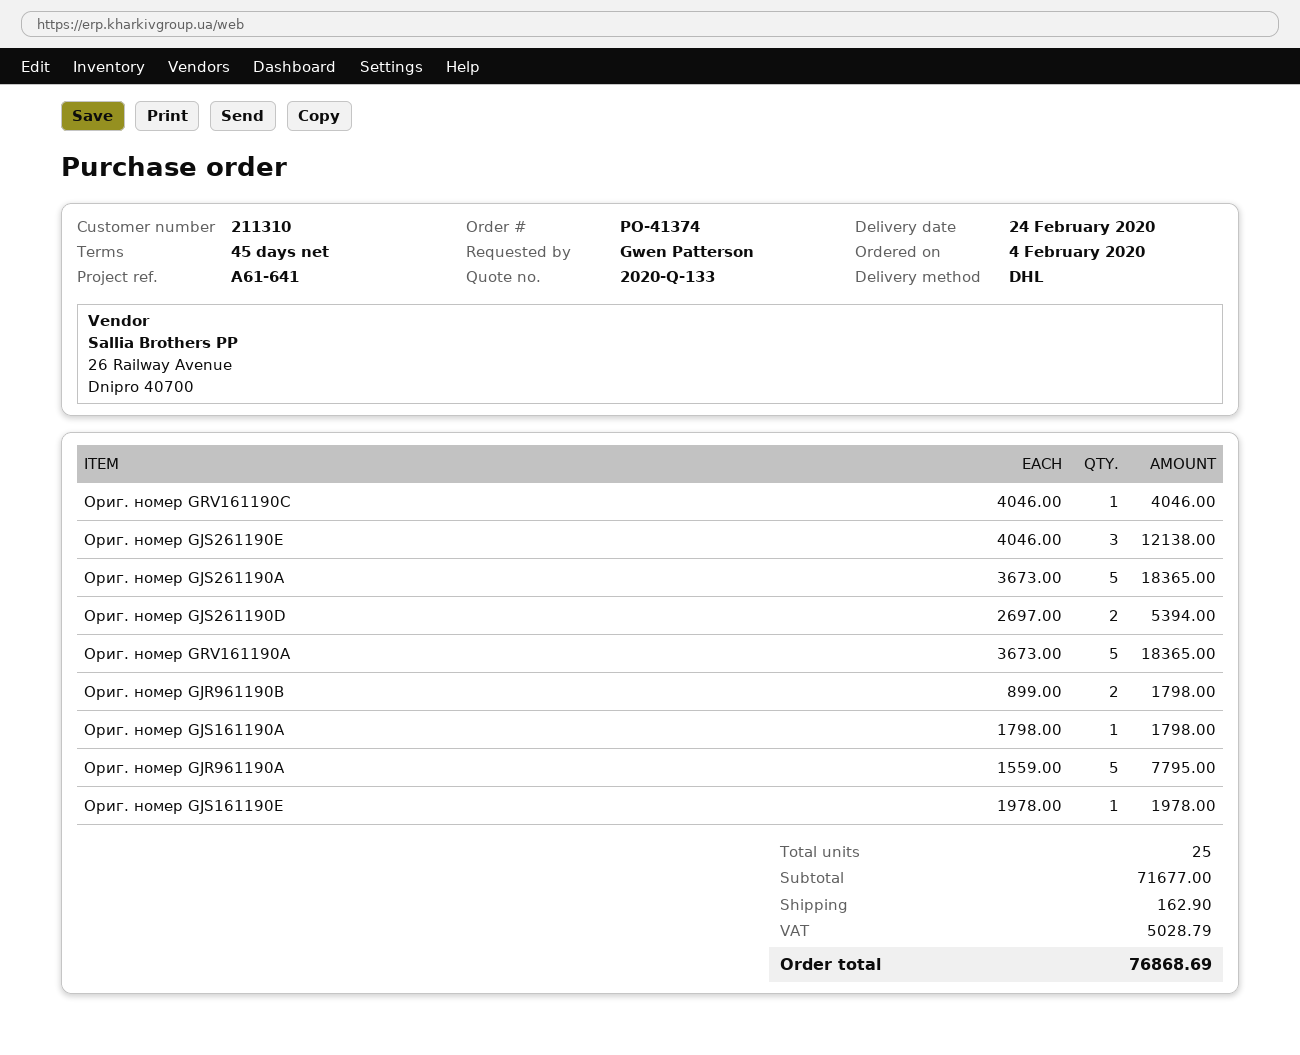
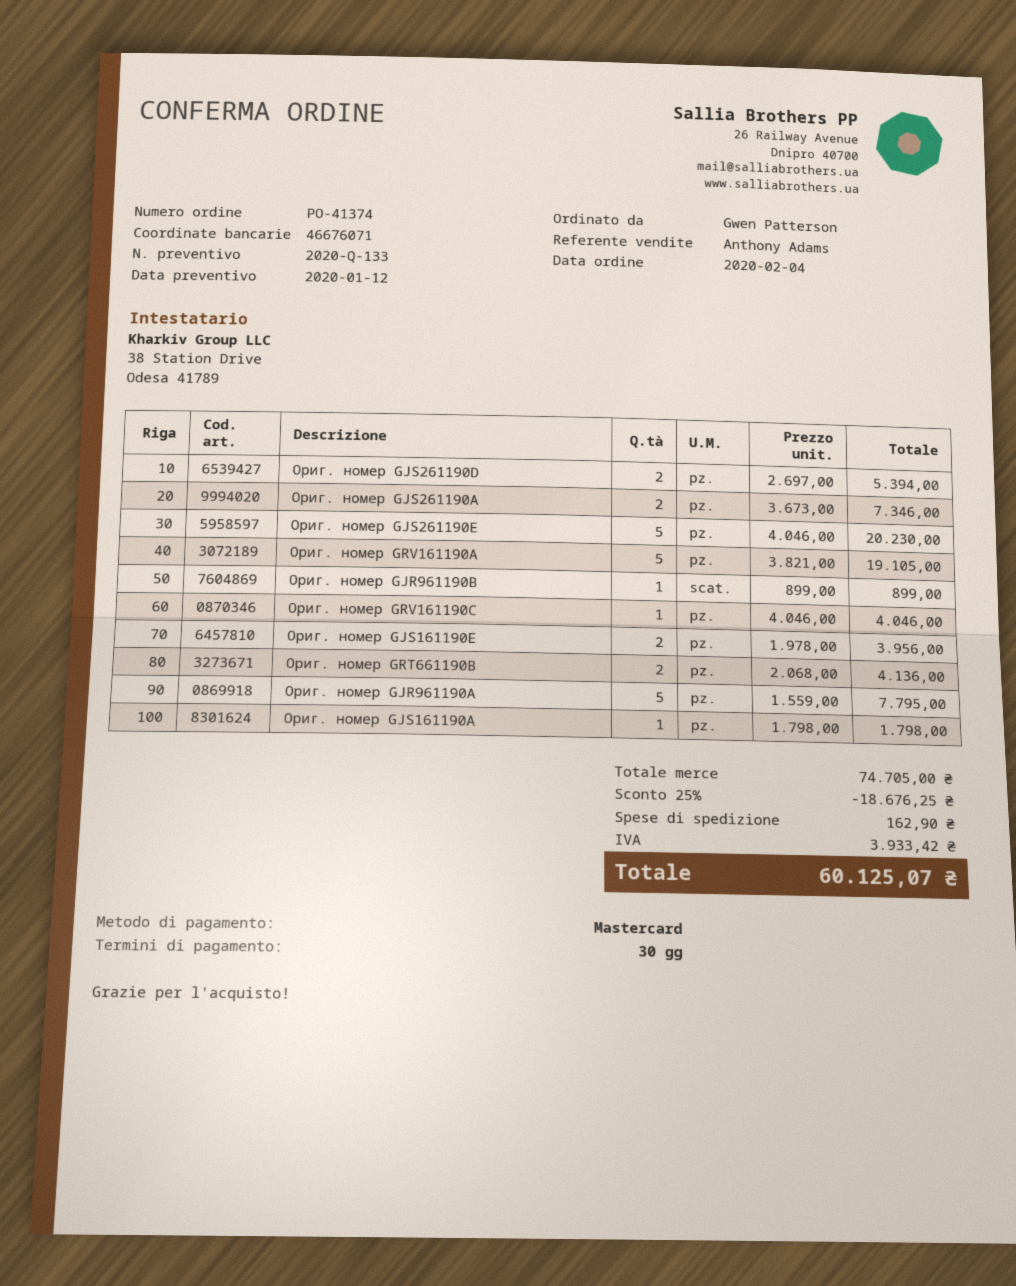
payment terms: 45 days -> 30 days
Ориг. номер GJS261190E: 3 x 4046.00 = 12138.00 -> 5 x 4046.00 = 20230.00
Ориг. номер GJS261190A: 5 x 3673.00 = 18365.00 -> 2 x 3673.00 = 7346.00
Ориг. номер GRV161190A: 5 x 3673.00 = 18365.00 -> 5 x 3821.00 = 19105.00
Ориг. номер GJR961190B: 2 x 899.00 = 1798.00 -> 1 x 899.00 = 899.00
Ориг. номер GJS161190E: 1 x 1978.00 = 1978.00 -> 2 x 1978.00 = 3956.00
Ориг. номер GRT661190B: none -> 2 x 2068.00 = 4136.00
subtotal: 71677.00 -> 74705.00
discount: none -> 25% = 18676.25
tax: 5028.79 -> 3933.42
total: 76868.69 -> 60125.07

